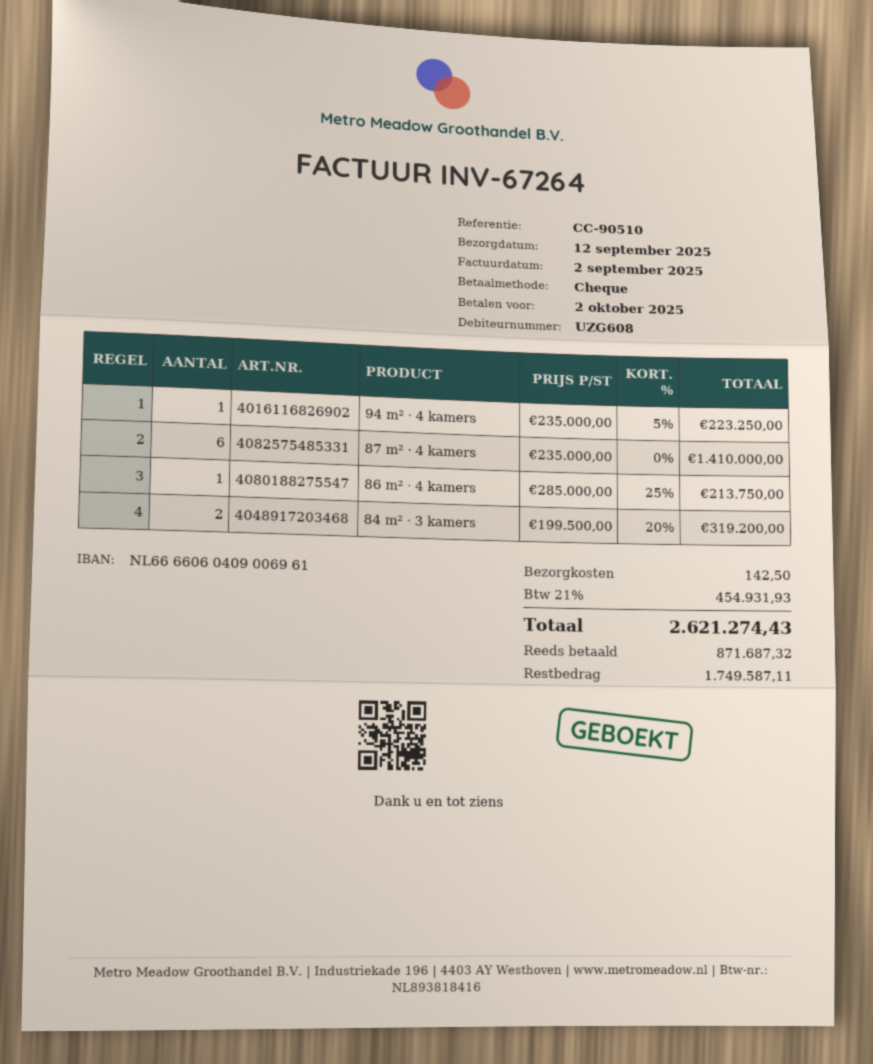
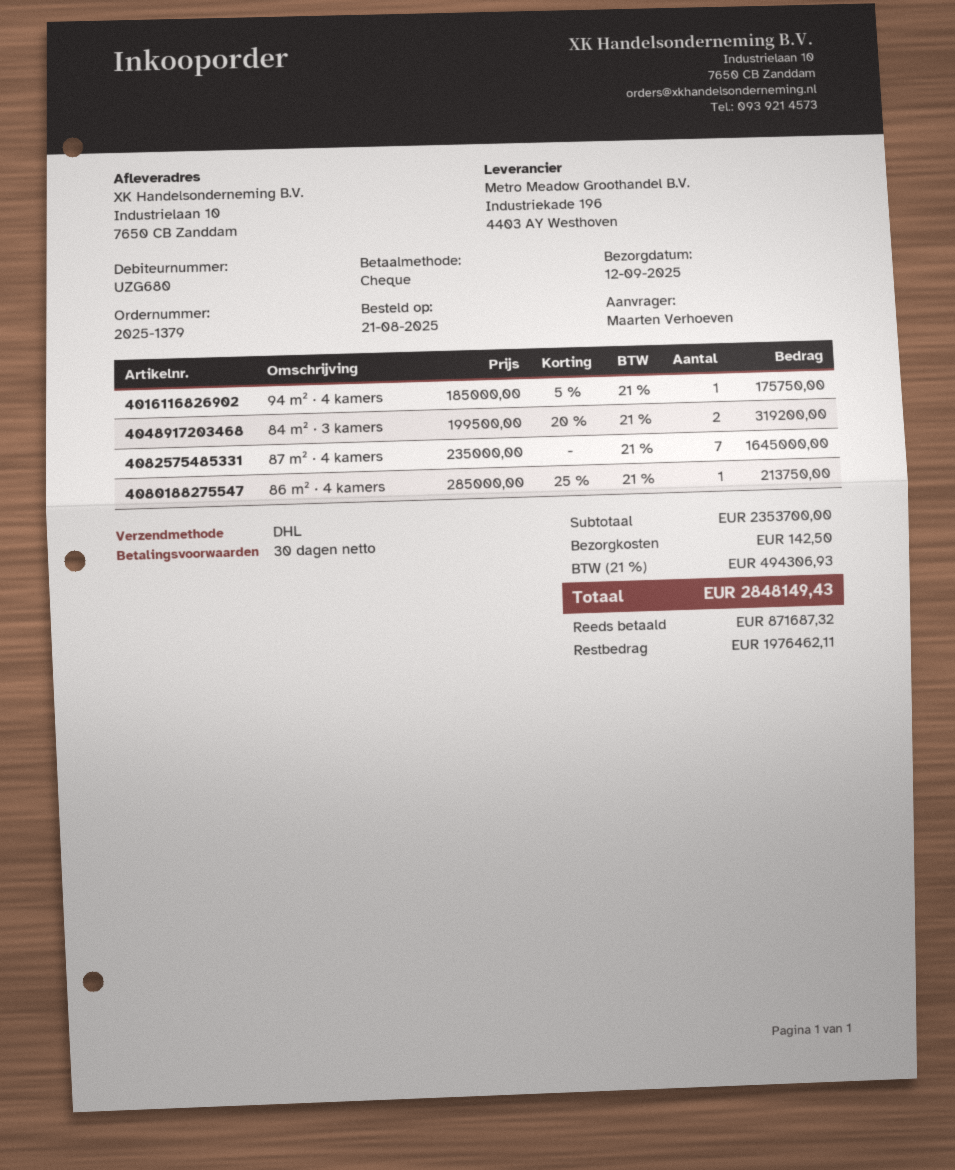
customer number: UZG608 -> UZG680
94 m² · 4 kamers: 1 x 235000.00 - 5% = 223250.00 -> 1 x 185000.00 - 5% = 175750.00
87 m² · 4 kamers: 6 x 235000.00 = 1410000.00 -> 7 x 235000.00 = 1645000.00
tax: 21% = 454931.93 -> 21% = 494306.93
total: 2621274.43 -> 2848149.43
balance: 1749587.11 -> 1976462.11

